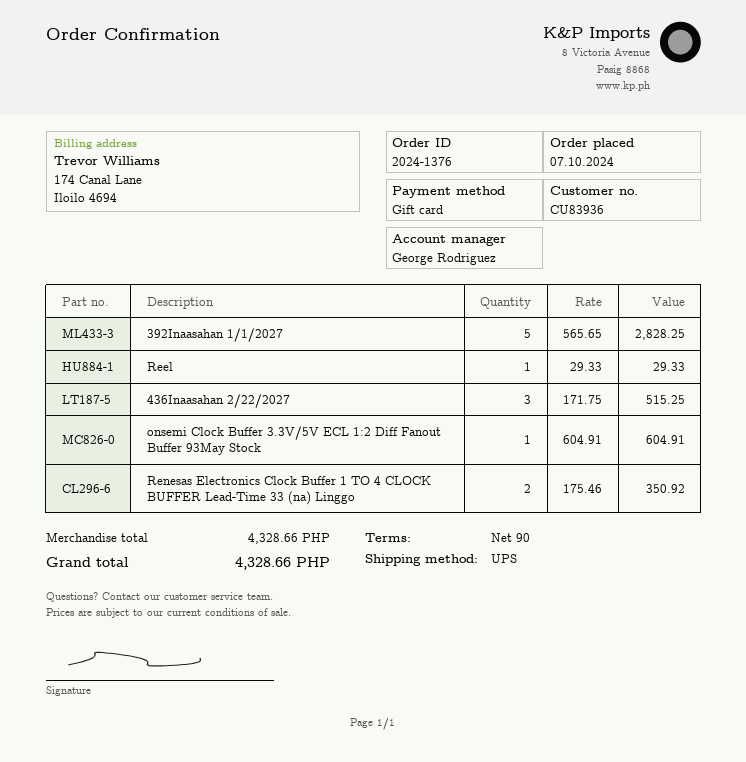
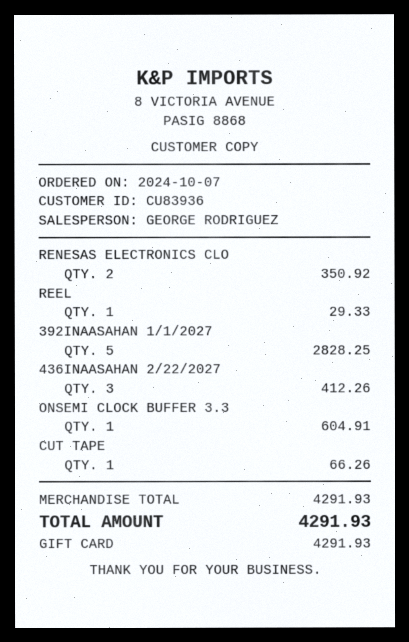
436Inaasahan 2/22/2027: 3 for 515.25 -> 3 for 412.26
CUT TAPE: none -> 1 for 66.26
subtotal: 4328.66 -> 4291.93
total: 4328.66 -> 4291.93

